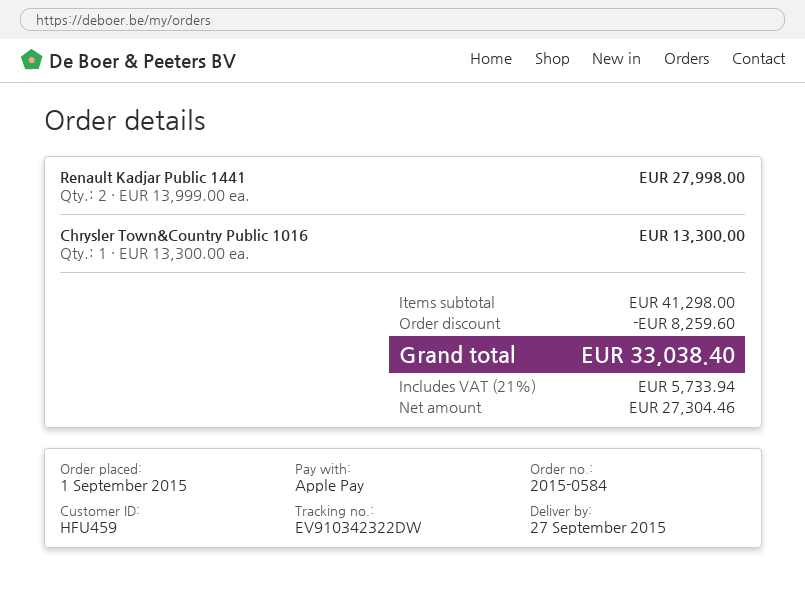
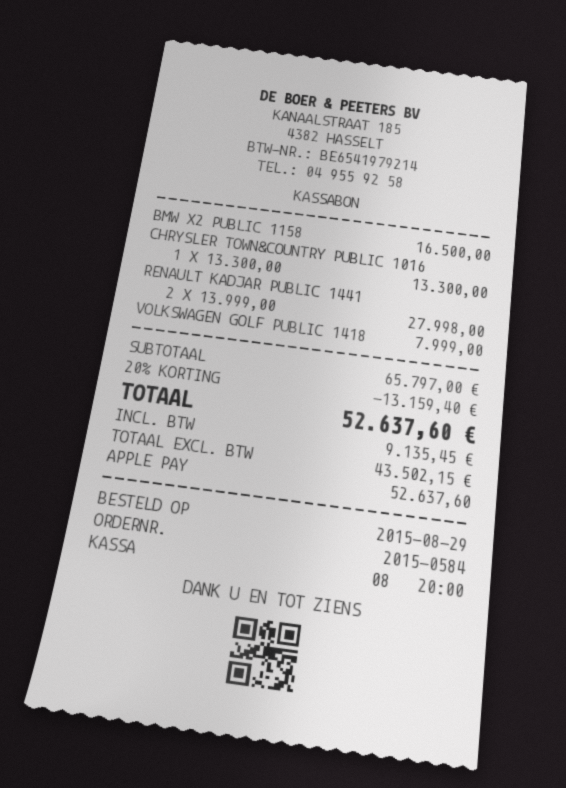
order date: 2015-09-01 -> 2015-08-29
BMW X2 PUBLIC 1158: none -> 1 x 16500.00 = 16500.00
VOLKSWAGEN GOLF PUBLIC 1418: none -> 1 x 7999.00 = 7999.00
subtotal: 41298.00 -> 65797.00
discount: 8259.60 -> 13159.40
net: 27304.46 -> 43502.15
tax: 5733.94 -> 9135.45
total: 33038.40 -> 52637.60

